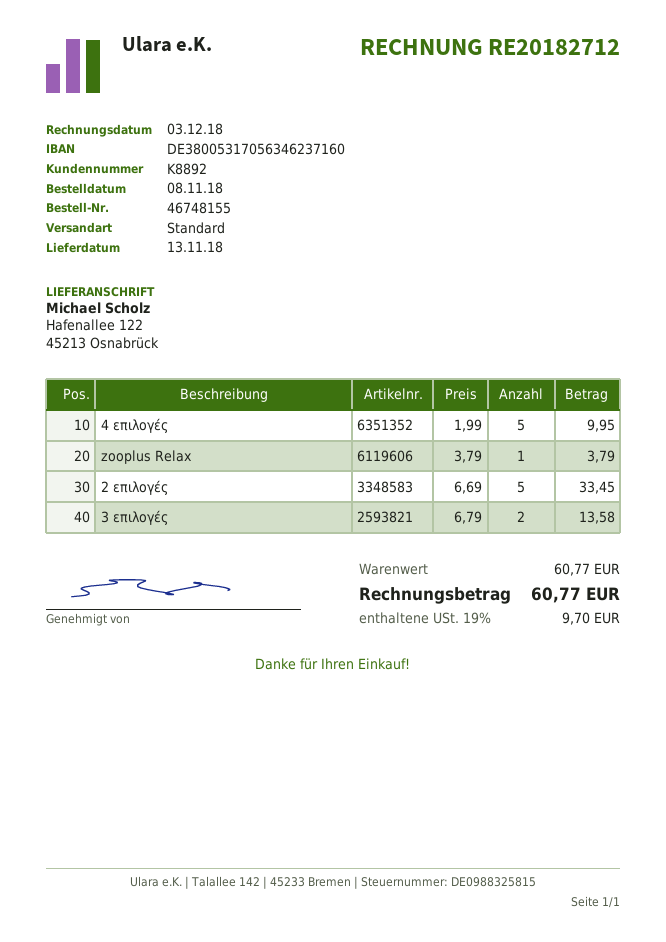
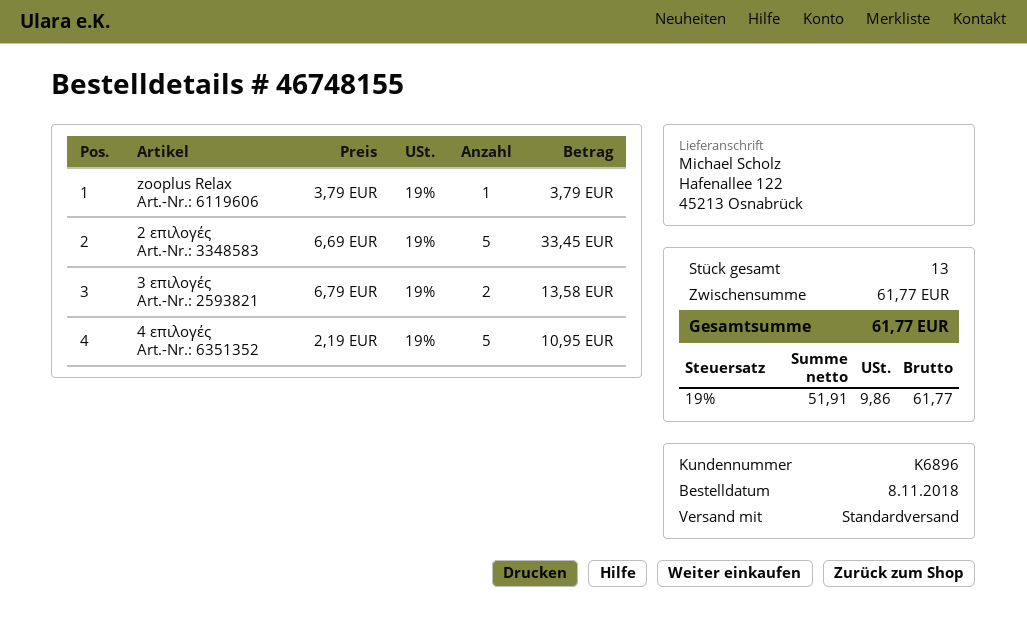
customer number: K8892 -> K6896
4 επιλογές: 5 x 1.99 = 9.95 -> 5 x 2.19 = 10.95
subtotal: 60.77 -> 61.77
tax: 19% = 9.70 -> 19% = 9.86
total: 60.77 -> 61.77

